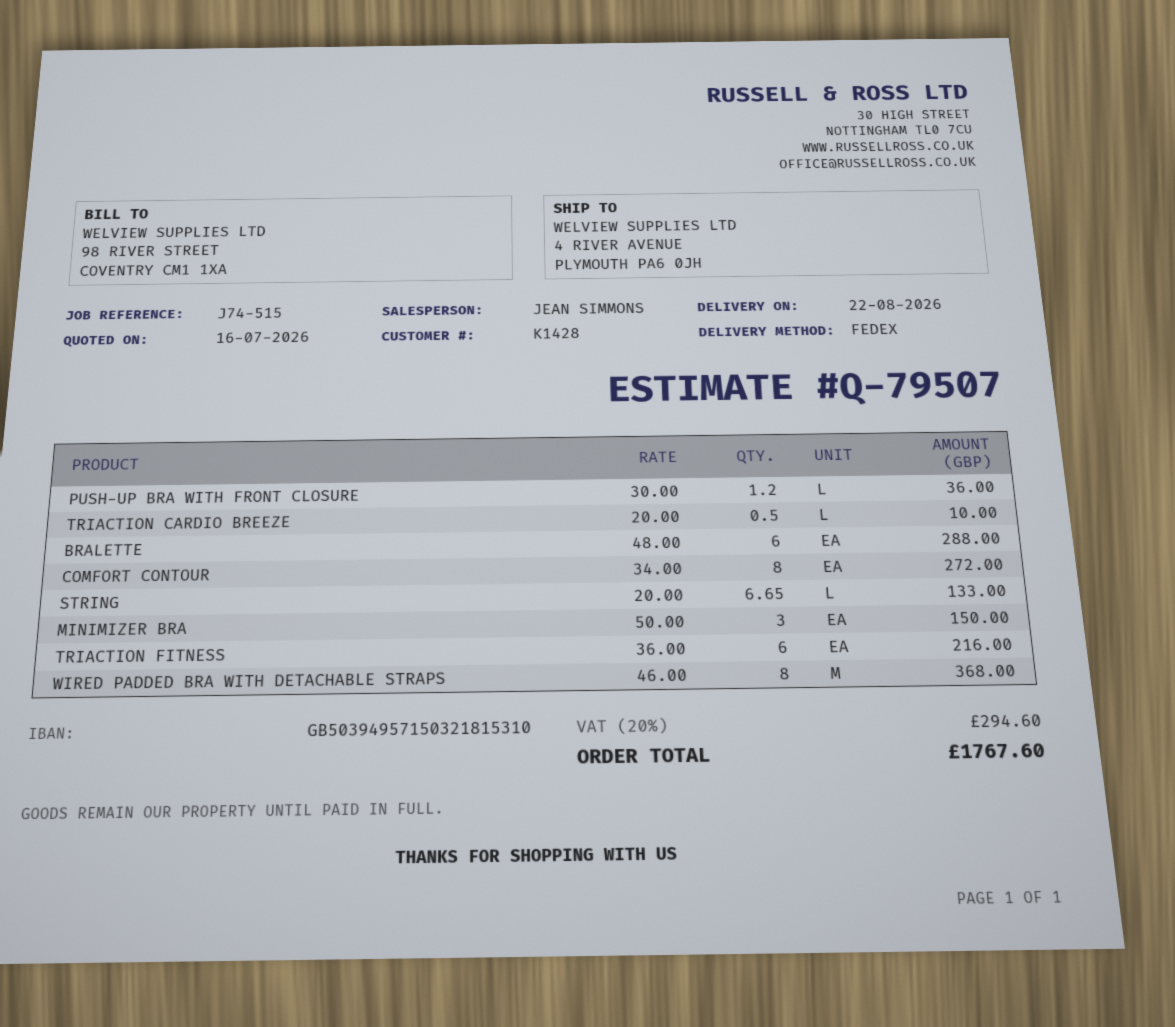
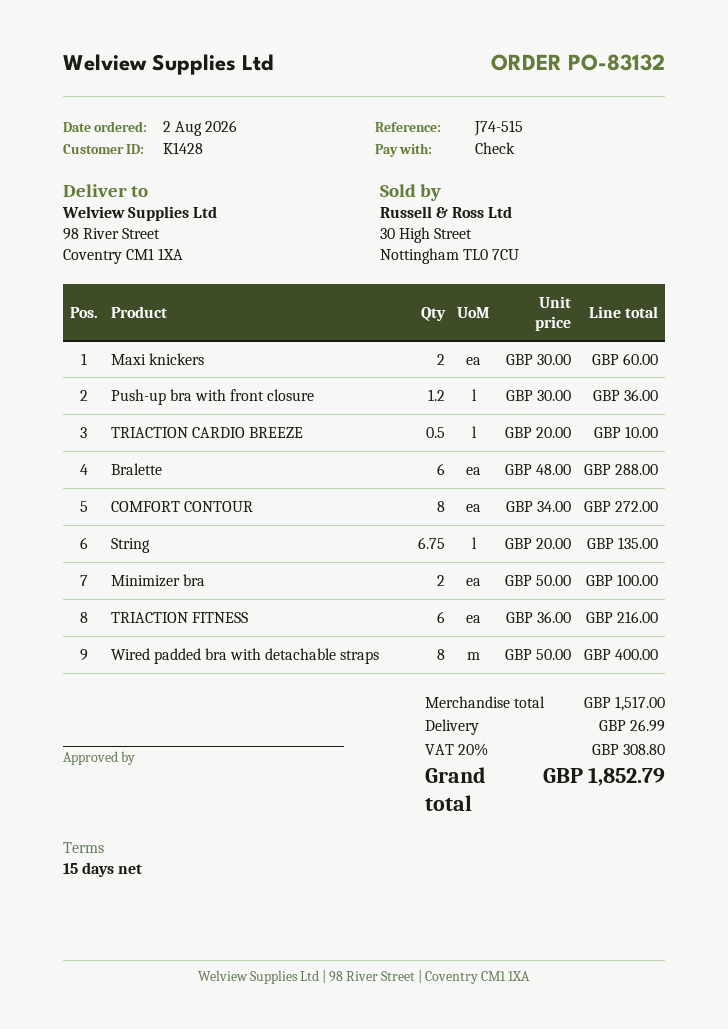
ship to: 4 RIVER AVENUE, PLYMOUTH PA6 0JH -> 98 River Street, Coventry CM1 1XA
STRING: 6.65 x 20.00 = 133.00 -> 6.75 x 20.00 = 135.00
MINIMIZER BRA: 3 x 50.00 = 150.00 -> 2 x 50.00 = 100.00
WIRED PADDED BRA WITH DETACHABLE STRAPS: 8 x 46.00 = 368.00 -> 8 x 50.00 = 400.00
Maxi knickers: none -> 2 x 30.00 = 60.00
shipping: none -> 26.99
tax: 20% = 294.60 -> 20% = 308.80
total: 1767.60 -> 1852.79

